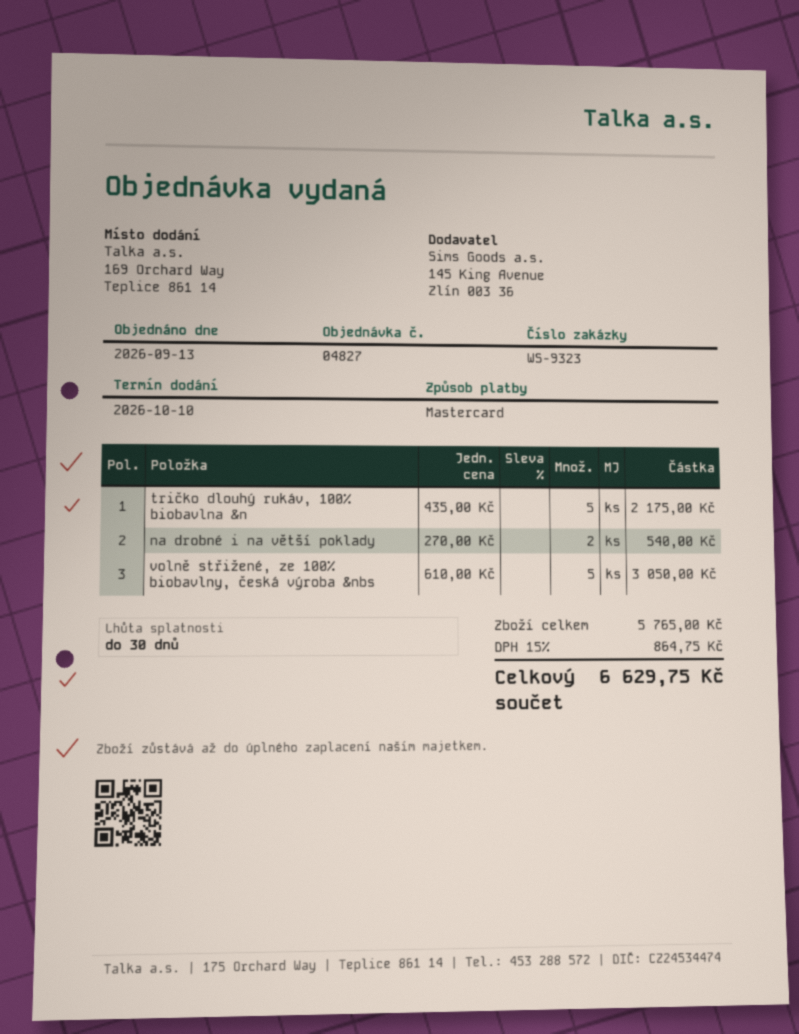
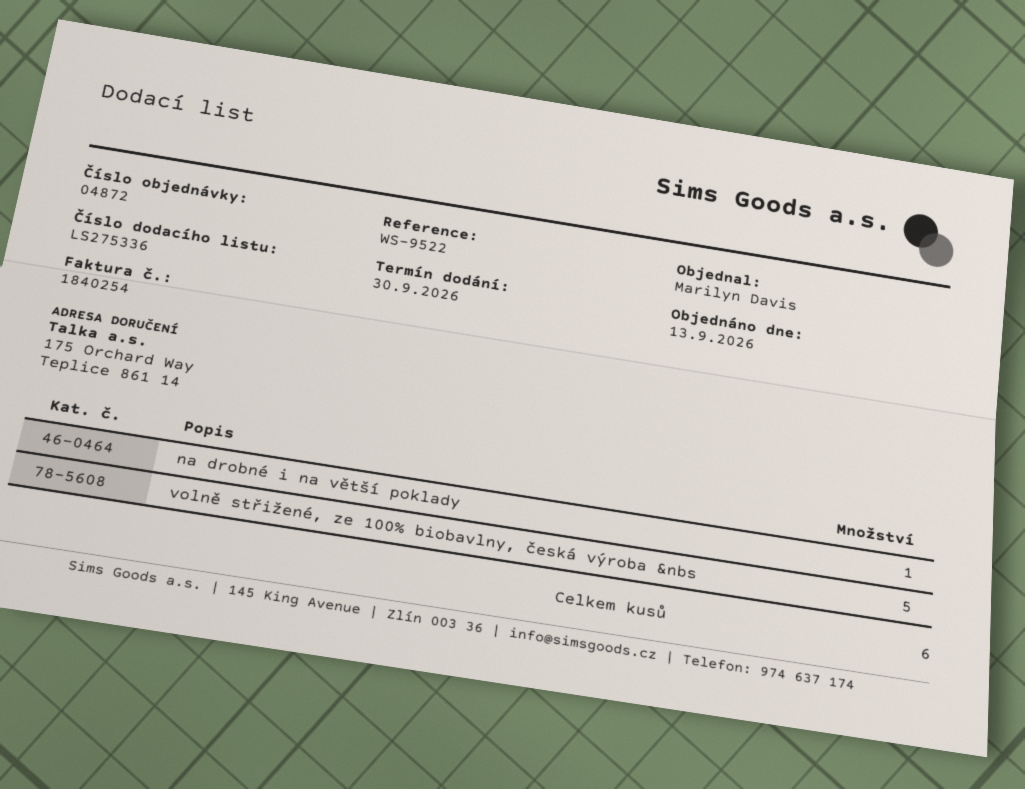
order number: 04827 -> 04872
delivery date: 2026-10-10 -> 2026-09-30
reference: WS-9323 -> WS-9522
ship to: 169 Orchard Way, Teplice 861 14 -> 175 Orchard Way, Teplice 861 14
tričko dlouhý rukáv, 100% biobavlna &n: 5 -> none
na drobné i na větší poklady: 2 -> 1

